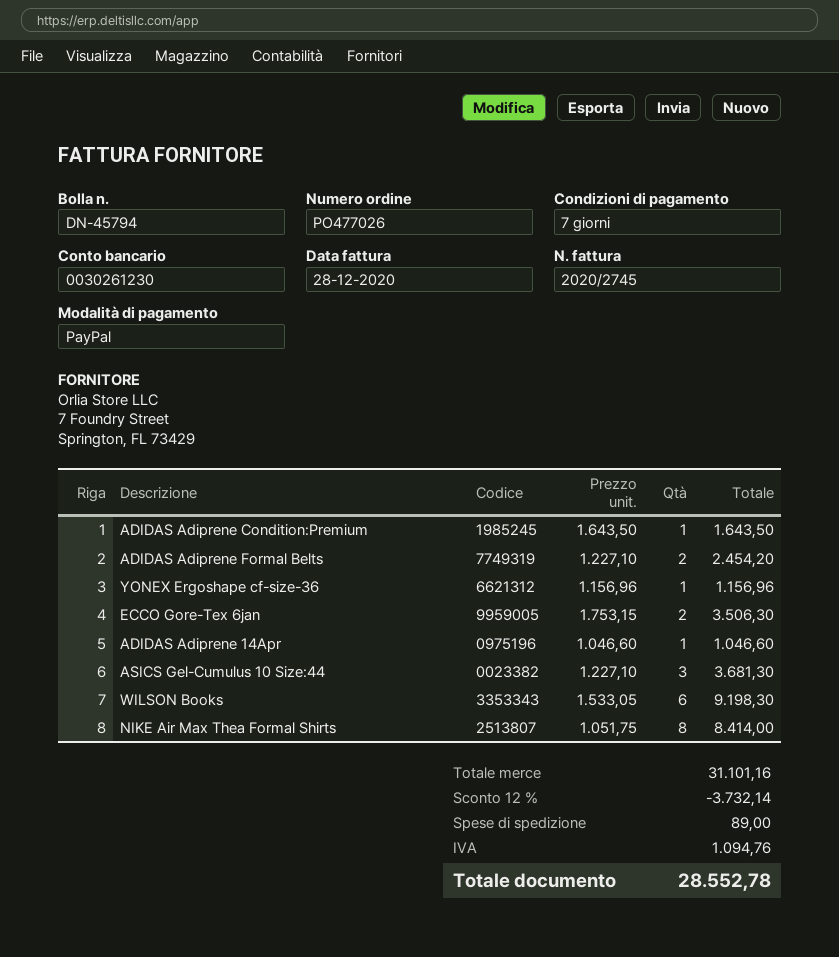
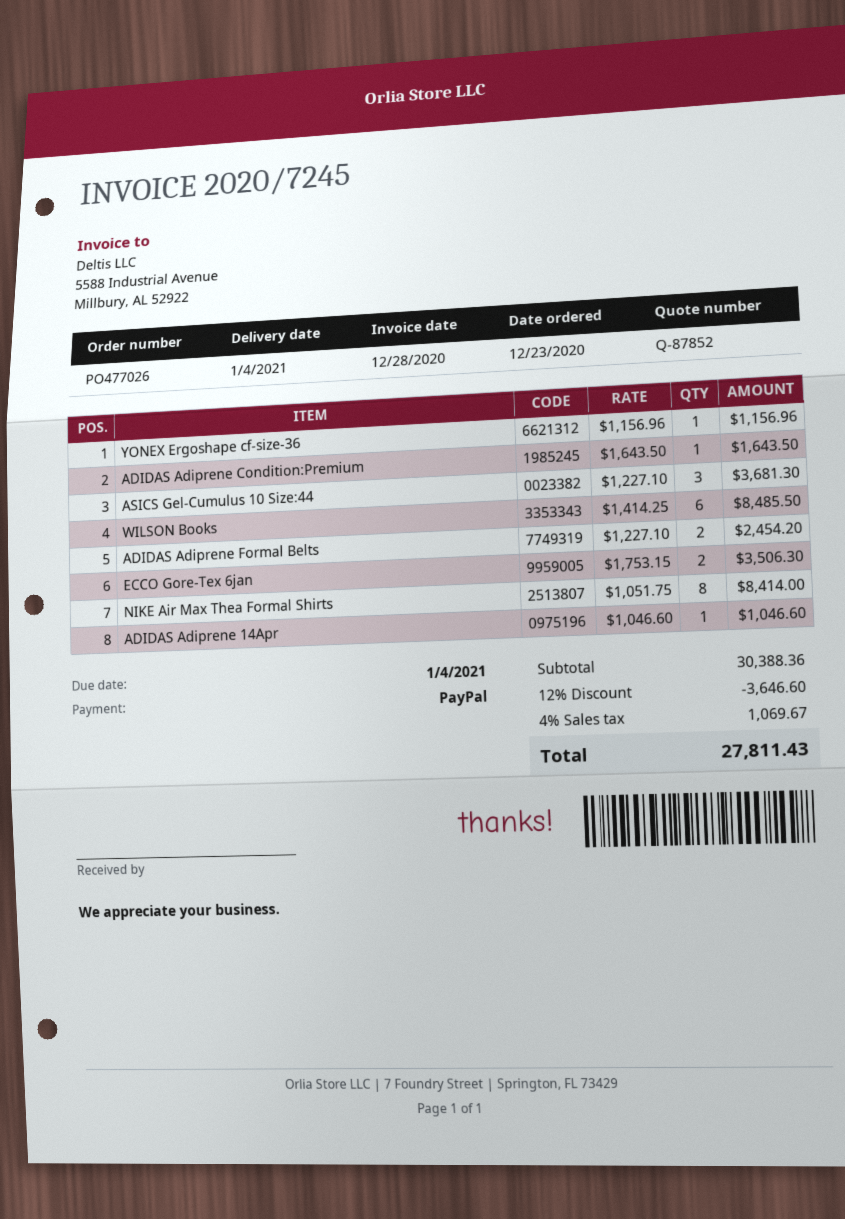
invoice number: 2020/2745 -> 2020/7245
WILSON Books: 6 x 1533.05 = 9198.30 -> 6 x 1414.25 = 8485.50
subtotal: 31101.16 -> 30388.36
discount: 12% = 3732.14 -> 12% = 3646.60
shipping: 89.00 -> none
tax: 1094.76 -> 1069.67
total: 28552.78 -> 27811.43

